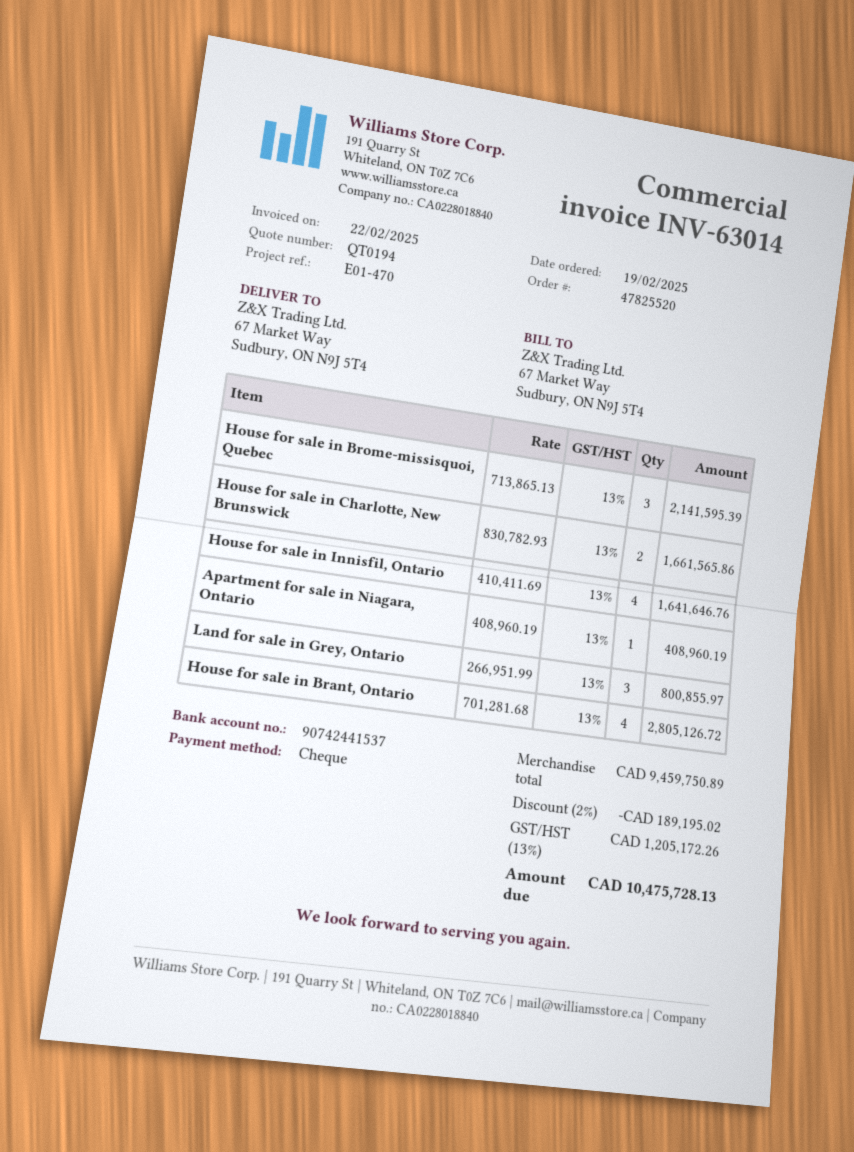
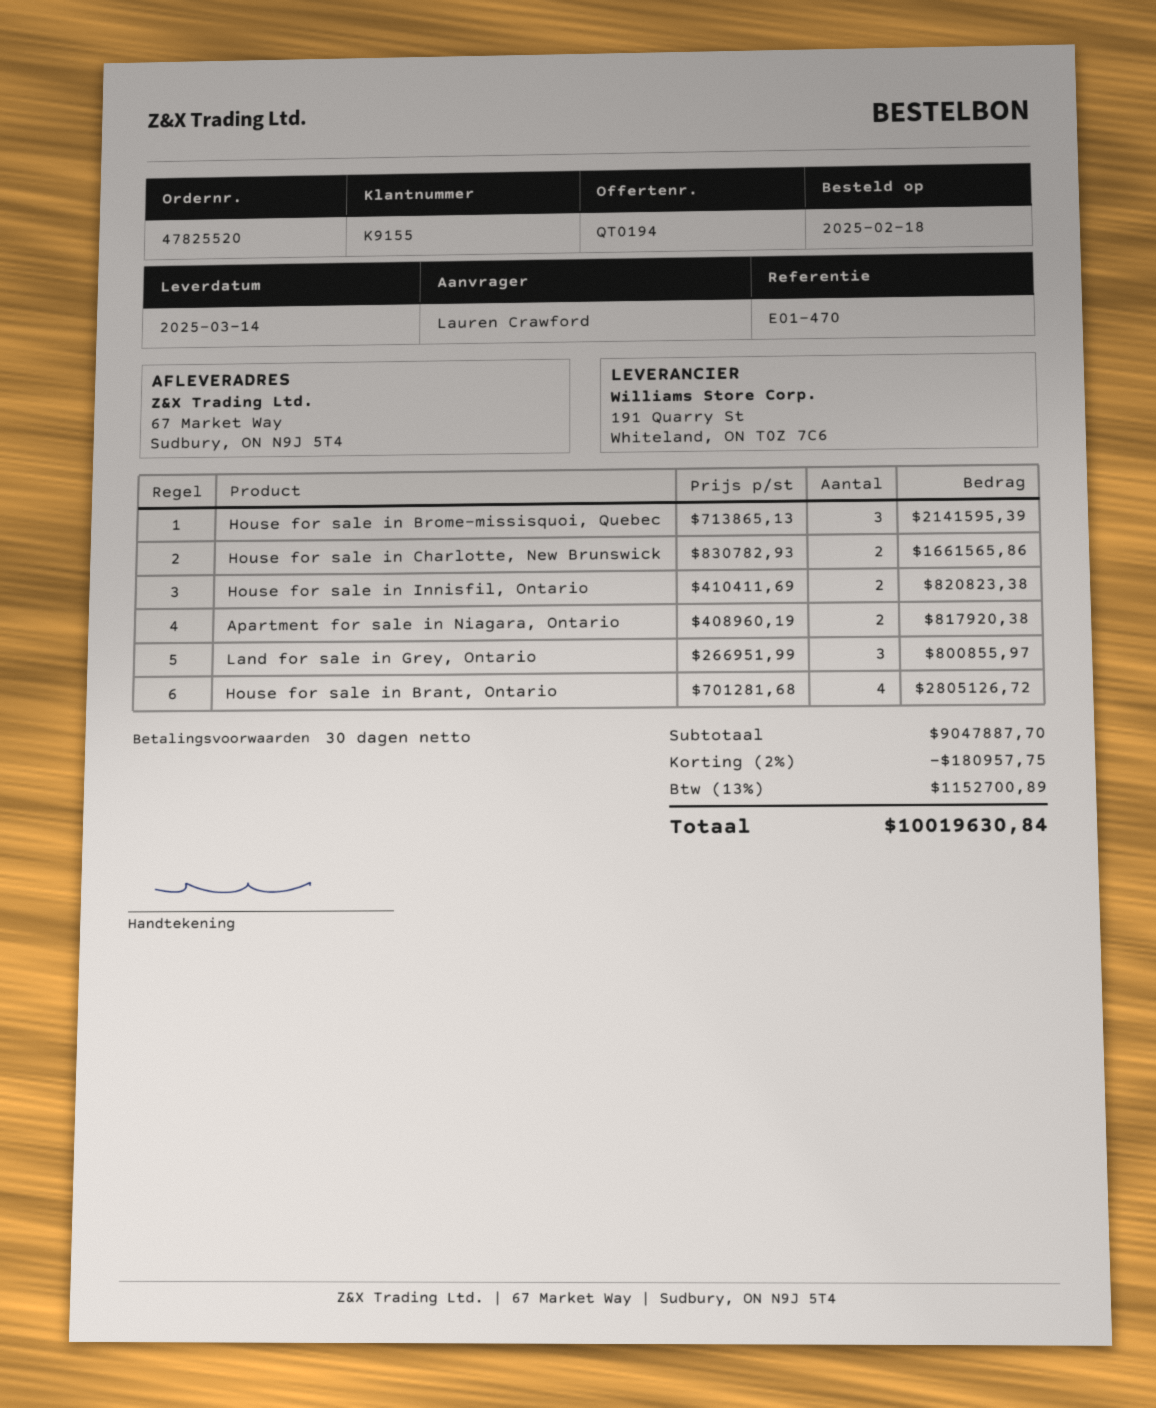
order date: 2025-02-19 -> 2025-02-18
House for sale in Innisfil, Ontario: 4 x 410411.69 = 1641646.76 -> 2 x 410411.69 = 820823.38
Apartment for sale in Niagara, Ontario: 1 x 408960.19 = 408960.19 -> 2 x 408960.19 = 817920.38
subtotal: 9459750.89 -> 9047887.70
discount: 2% = 189195.02 -> 2% = 180957.75
tax: 13% = 1205172.26 -> 13% = 1152700.89
total: 10475728.13 -> 10019630.84

